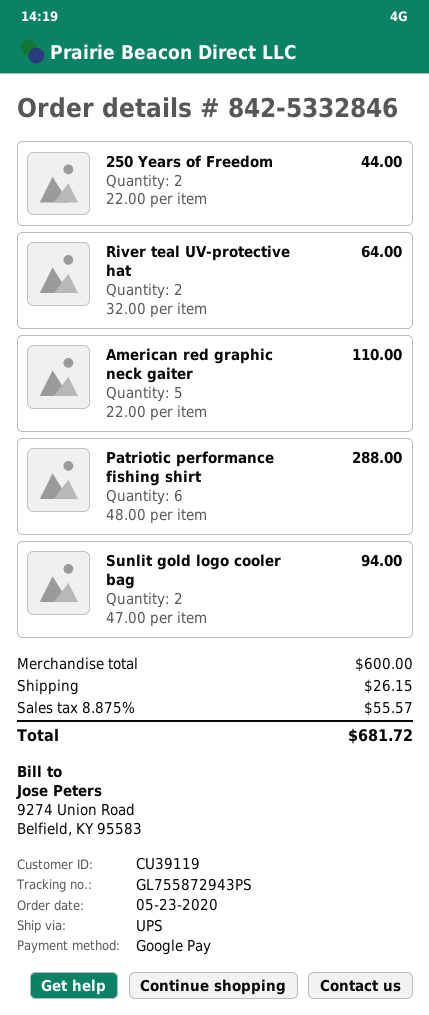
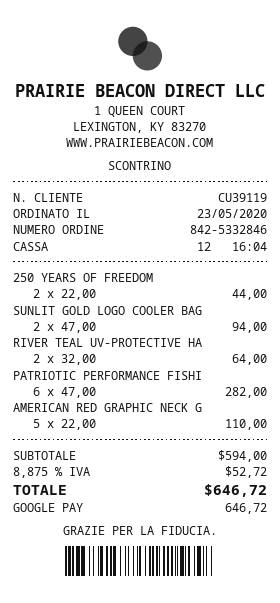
Patriotic performance fishing shirt: 6 x 48.00 = 288.00 -> 6 x 47.00 = 282.00
subtotal: 600.00 -> 594.00
shipping: 26.15 -> none
tax: 8.875% = 55.57 -> 8.875% = 52.72
total: 681.72 -> 646.72

